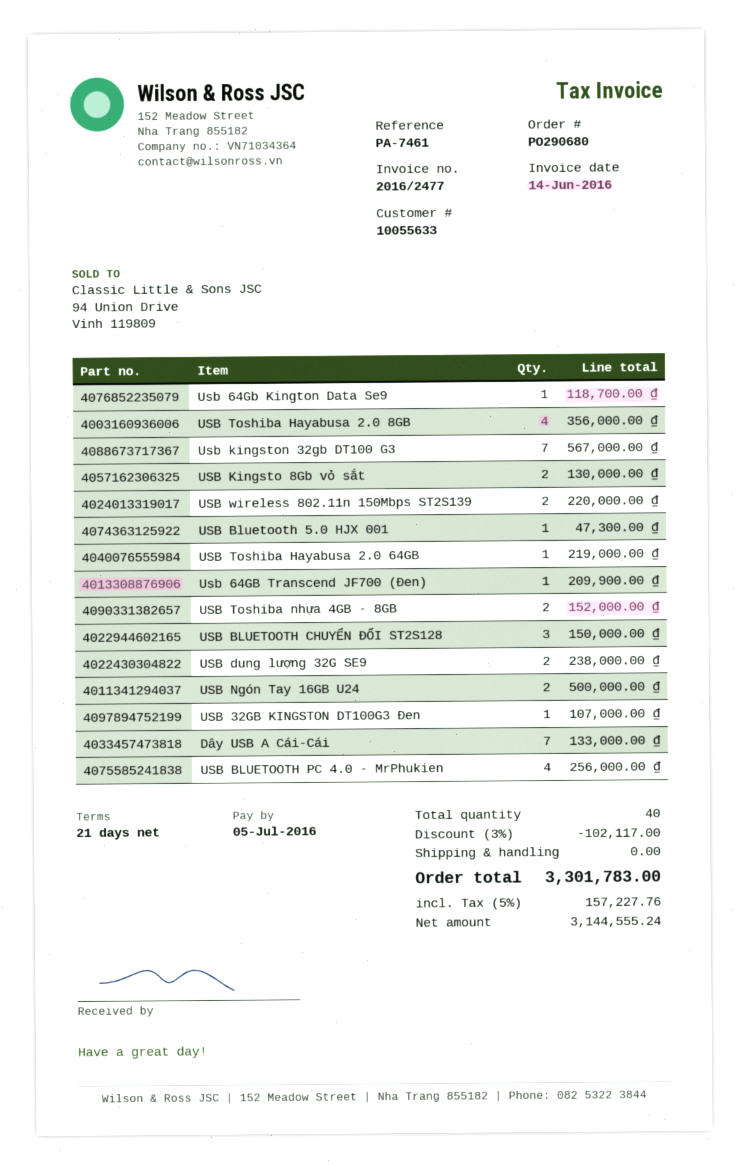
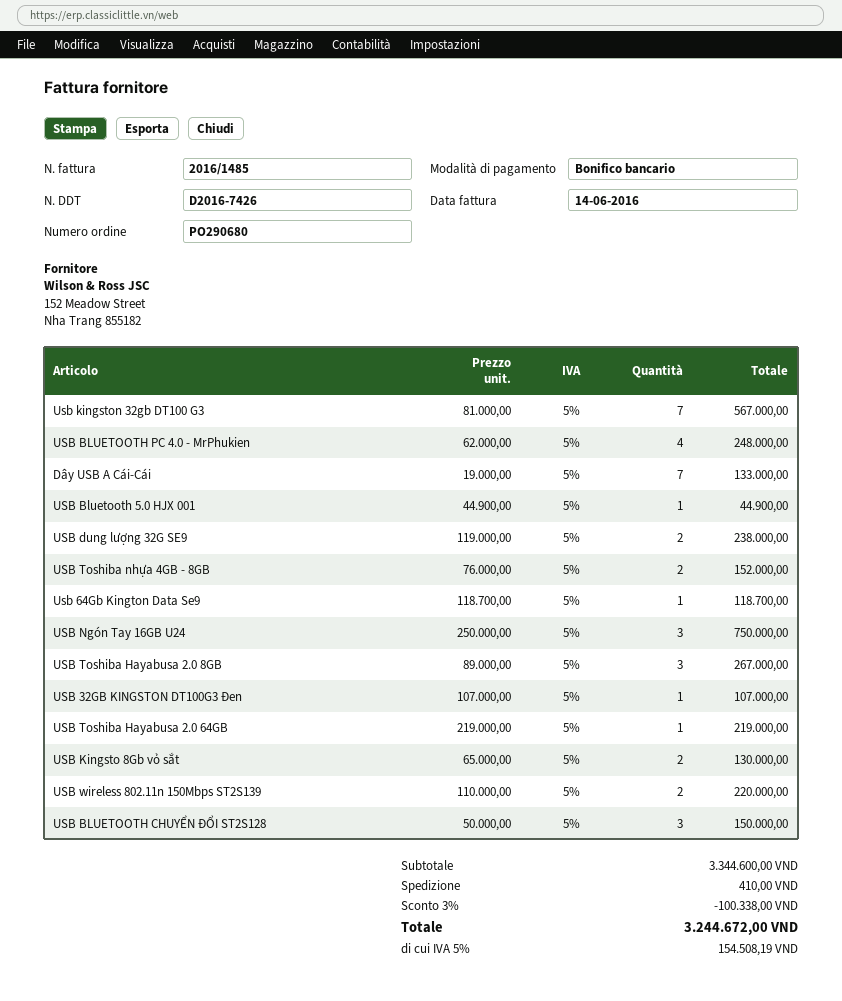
invoice number: 2016/2477 -> 2016/1485
USB Toshiba Hayabusa 2.0 8GB: 4 for 356000.00 -> 3 for 267000.00
USB Bluetooth 5.0 HJX 001: 1 for 47300.00 -> 1 for 44900.00
Usb 64GB Transcend JF700 (Đen): 1 for 209900.00 -> none
USB Ngón Tay 16GB U24: 2 for 500000.00 -> 3 for 750000.00
USB BLUETOOTH PC 4.0 - MrPhukien: 4 for 256000.00 -> 4 for 248000.00
discount: 3% = 102117.00 -> 3% = 100338.00
shipping: 0.00 -> 410.00
tax: 5% = 157227.76 -> 5% = 154508.19
total: 3301783.00 -> 3244672.00

